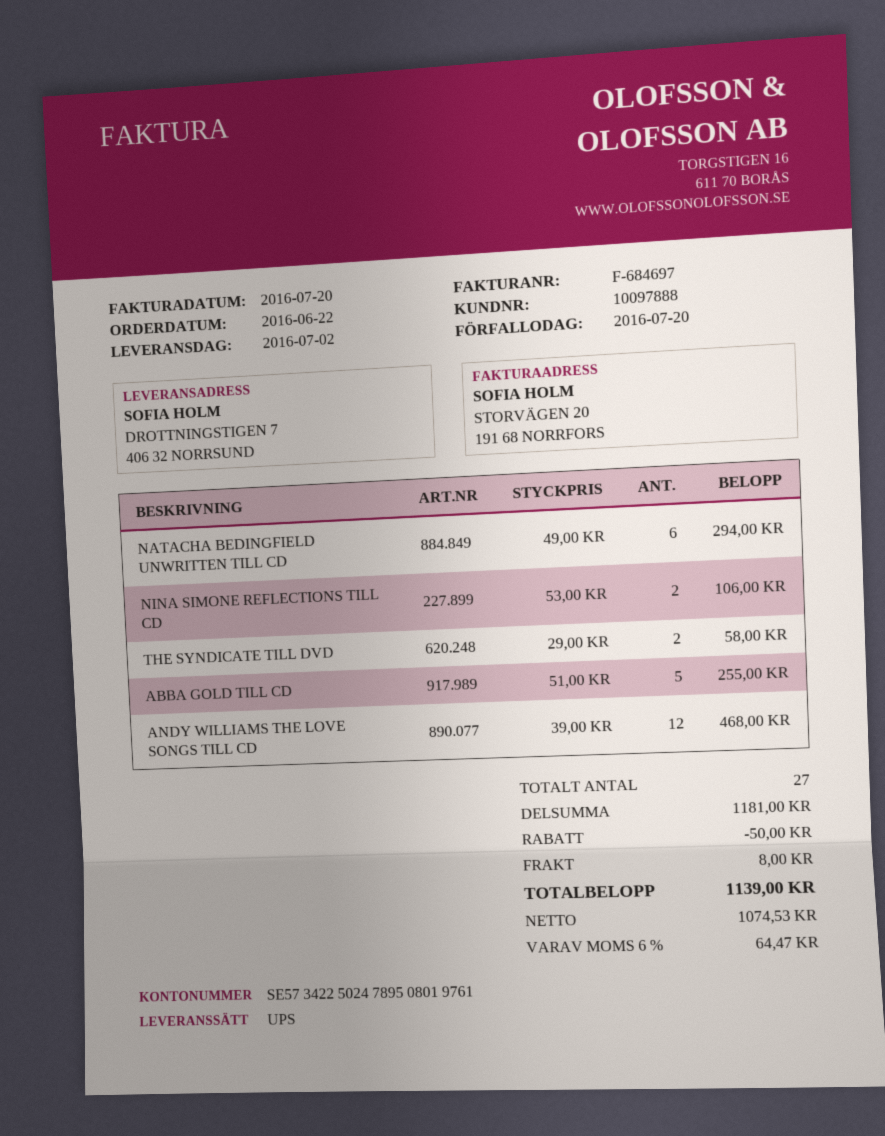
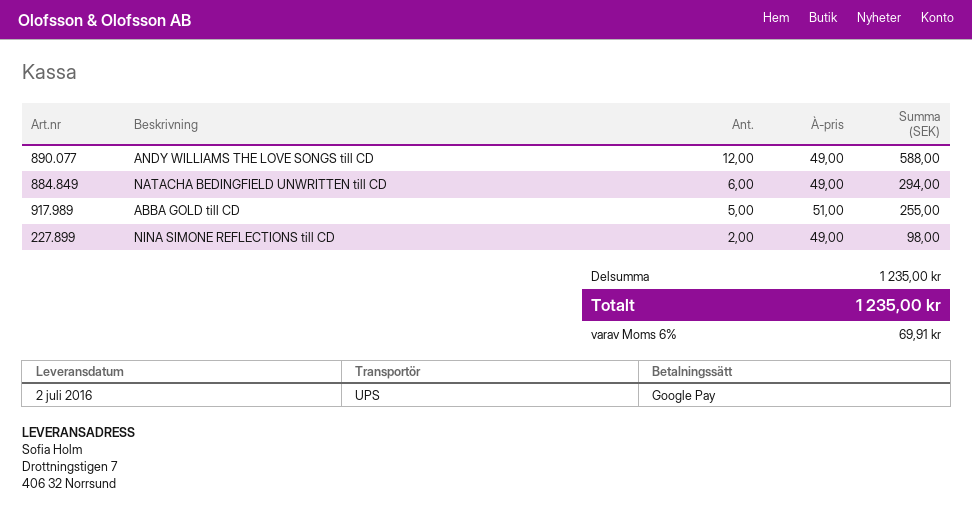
NINA SIMONE REFLECTIONS TILL CD: 2 x 53.00 = 106.00 -> 2 x 49.00 = 98.00
THE SYNDICATE TILL DVD: 2 x 29.00 = 58.00 -> none
ANDY WILLIAMS THE LOVE SONGS TILL CD: 12 x 39.00 = 468.00 -> 12 x 49.00 = 588.00
subtotal: 1181.00 -> 1235.00
discount: 50.00 -> none
shipping: 8.00 -> none
tax: 6% = 64.47 -> 6% = 69.91
total: 1139.00 -> 1235.00

